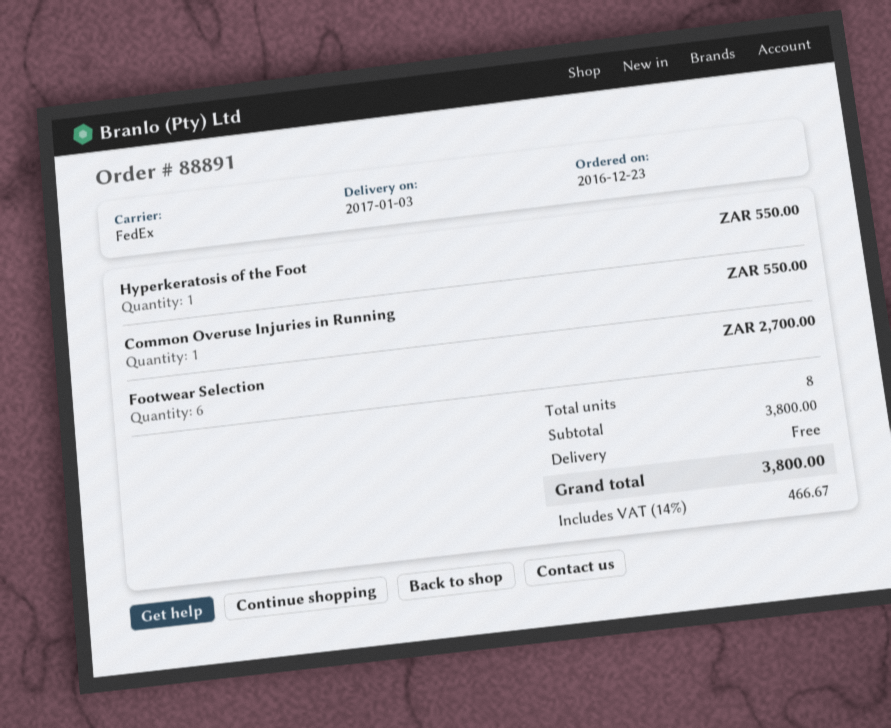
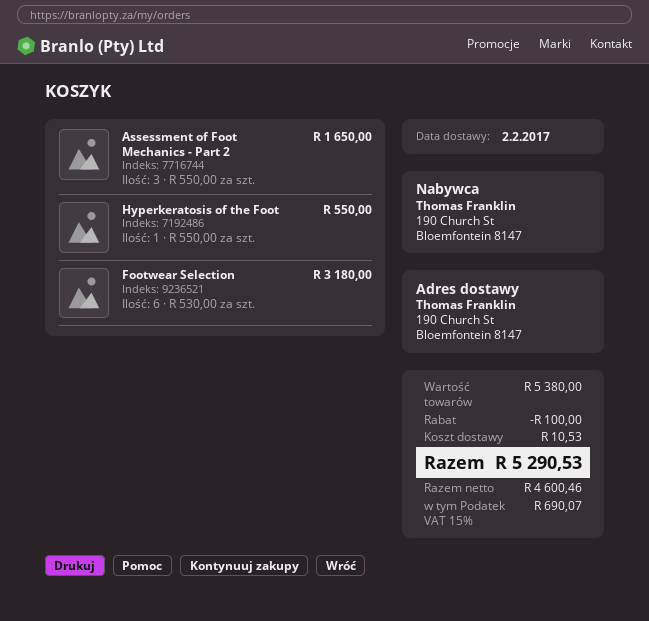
delivery date: 2017-01-03 -> 2017-02-02
Common Overuse Injuries in Running: 1 for 550.00 -> none
Footwear Selection: 6 for 2700.00 -> 6 for 3180.00
Assessment of Foot Mechanics - Part 2: none -> 3 for 1650.00
subtotal: 3800.00 -> 5380.00
discount: none -> 100.00
shipping: 0.00 -> 10.53
tax: 14% = 466.67 -> 15% = 690.07
total: 3800.00 -> 5290.53

